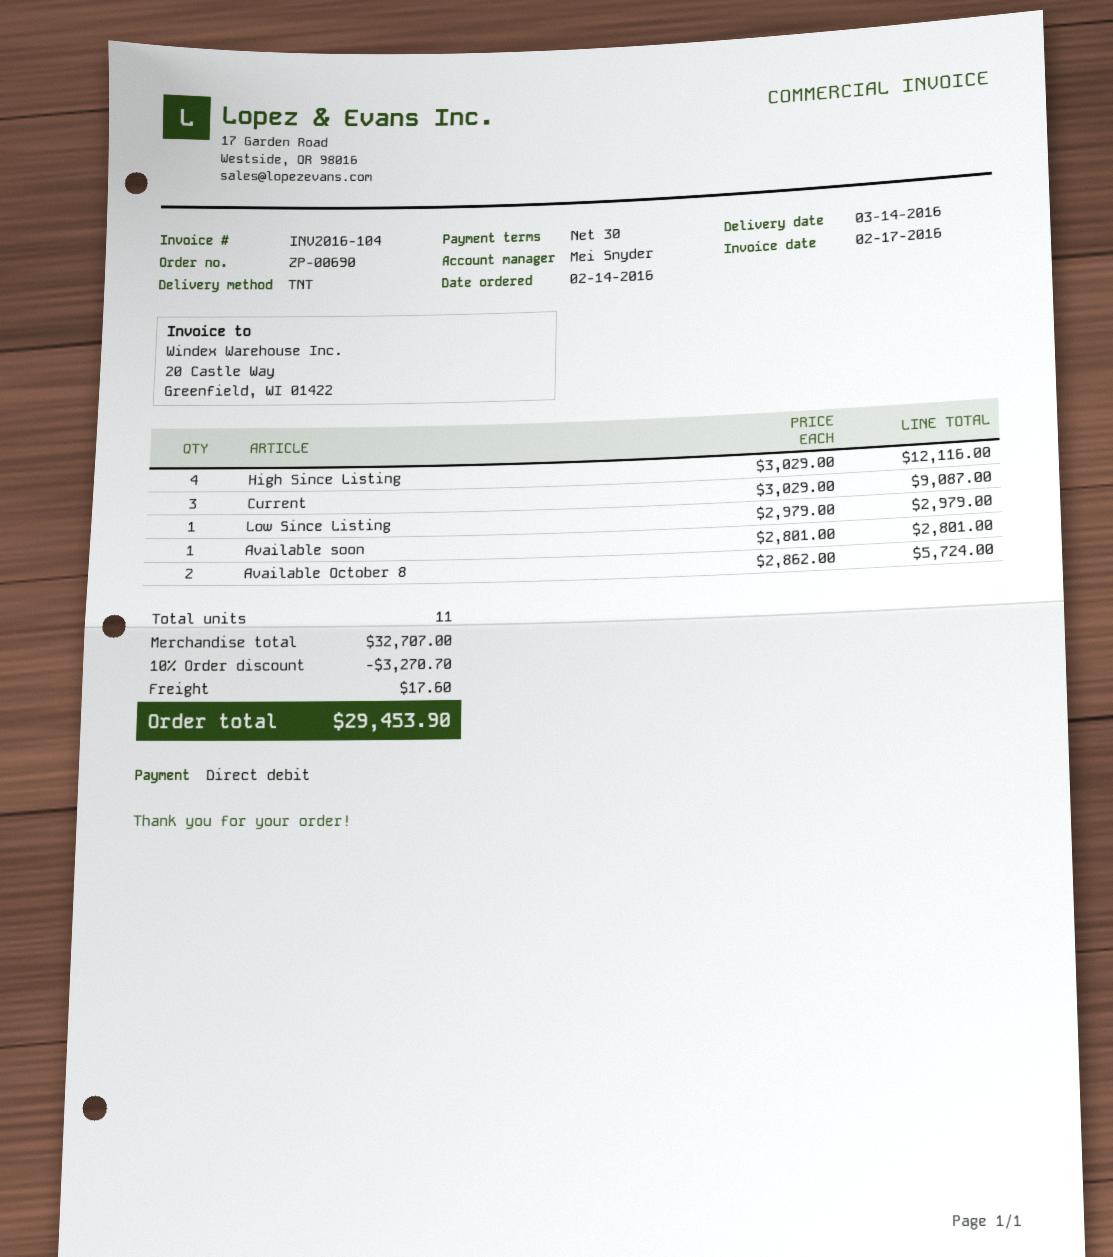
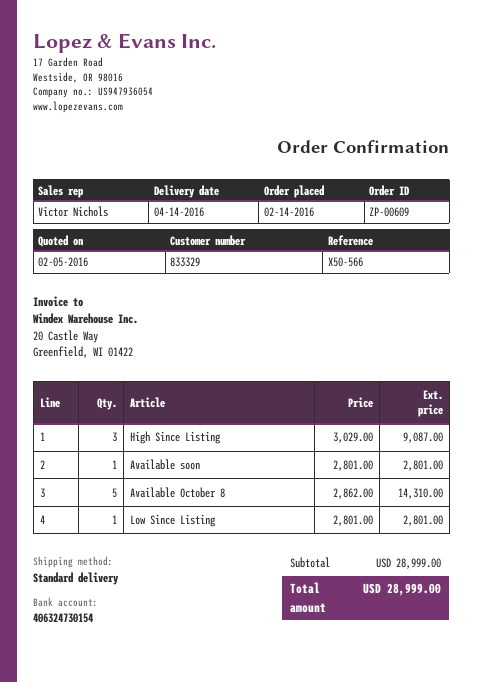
order number: ZP-00690 -> ZP-00609
delivery date: 2016-03-14 -> 2016-04-14
sales rep: Mei Snyder -> Victor Nichols
shipping method: TNT -> standard
High Since Listing: 4 x 3029.00 = 12116.00 -> 3 x 3029.00 = 9087.00
Current: 3 x 3029.00 = 9087.00 -> none
Low Since Listing: 1 x 2979.00 = 2979.00 -> 1 x 2801.00 = 2801.00
Available October 8: 2 x 2862.00 = 5724.00 -> 5 x 2862.00 = 14310.00
subtotal: 32707.00 -> 28999.00
discount: 10% = 3270.70 -> none
shipping: 17.60 -> none
total: 29453.90 -> 28999.00

